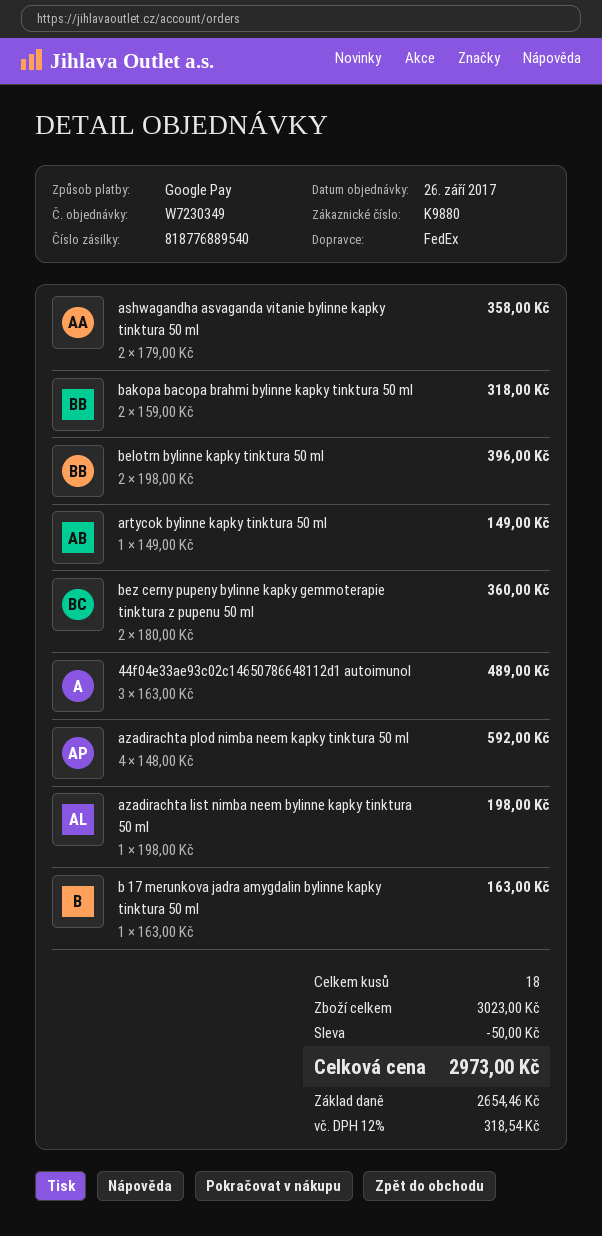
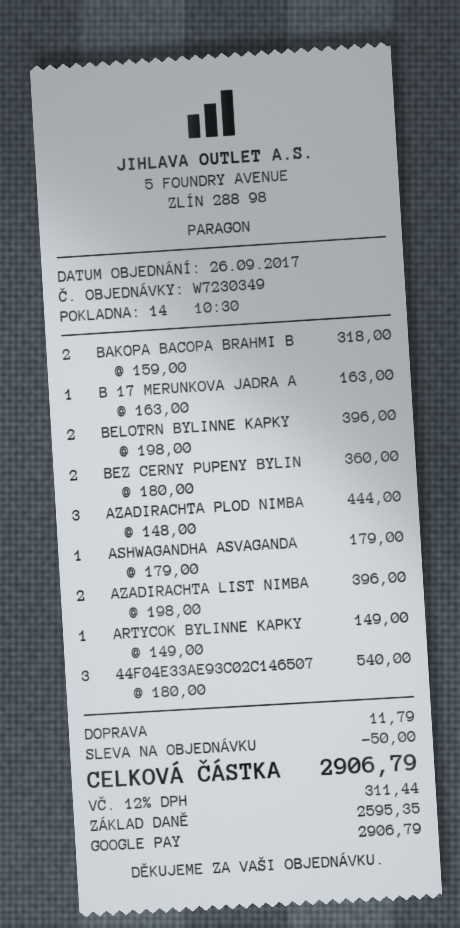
ashwagandha asvaganda vitanie bylinne kapky tinktura 50 ml: 2 x 179.00 = 358.00 -> 1 x 179.00 = 179.00
44f04e33ae93c02c14650786648112d1 autoimunol: 3 x 163.00 = 489.00 -> 3 x 180.00 = 540.00
azadirachta plod nimba neem kapky tinktura 50 ml: 4 x 148.00 = 592.00 -> 3 x 148.00 = 444.00
azadirachta list nimba neem bylinne kapky tinktura 50 ml: 1 x 198.00 = 198.00 -> 2 x 198.00 = 396.00
shipping: none -> 11.79
net: 2654.46 -> 2595.35
tax: 12% = 318.54 -> 12% = 311.44
total: 2973.00 -> 2906.79

